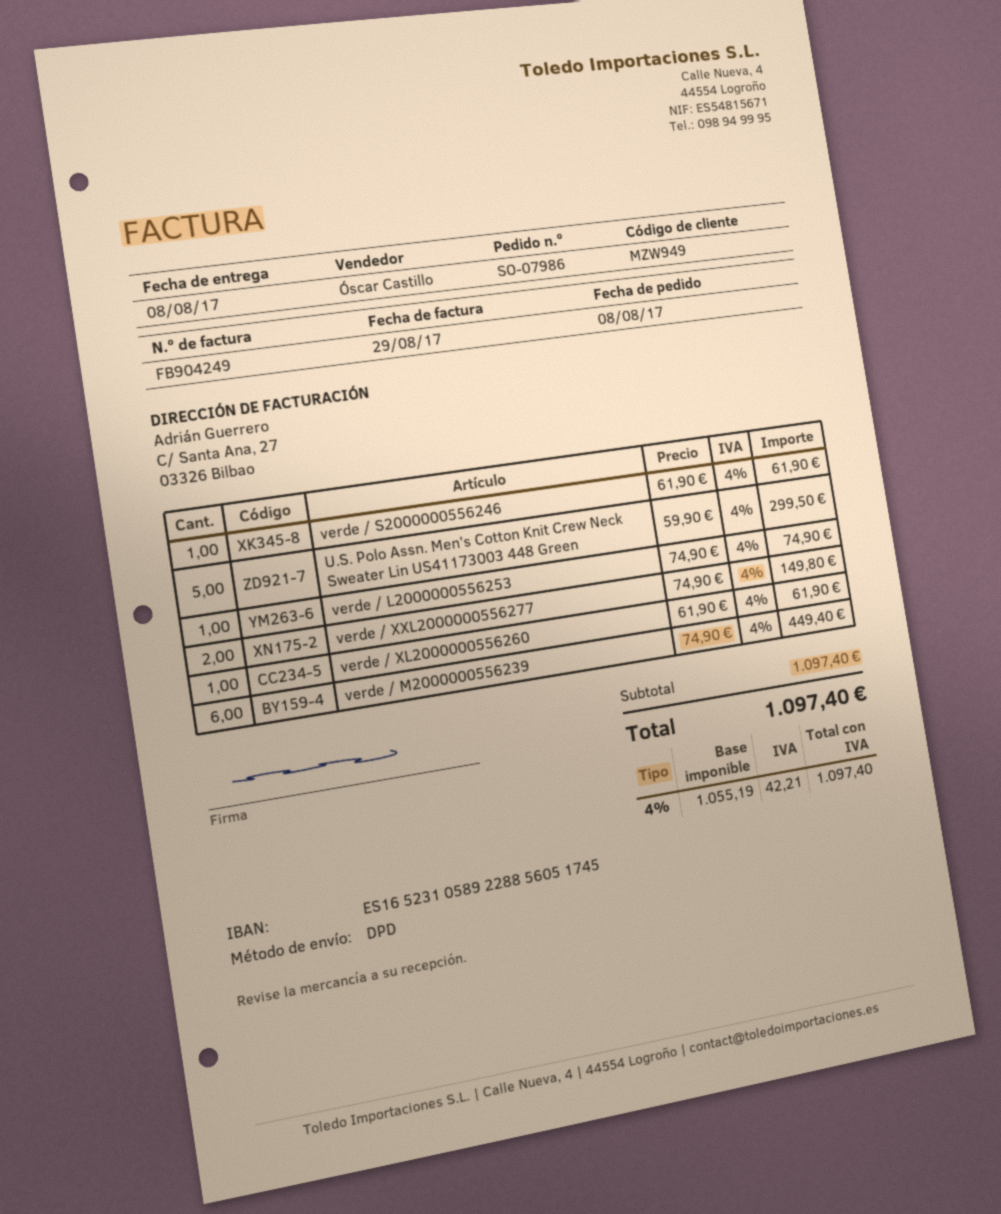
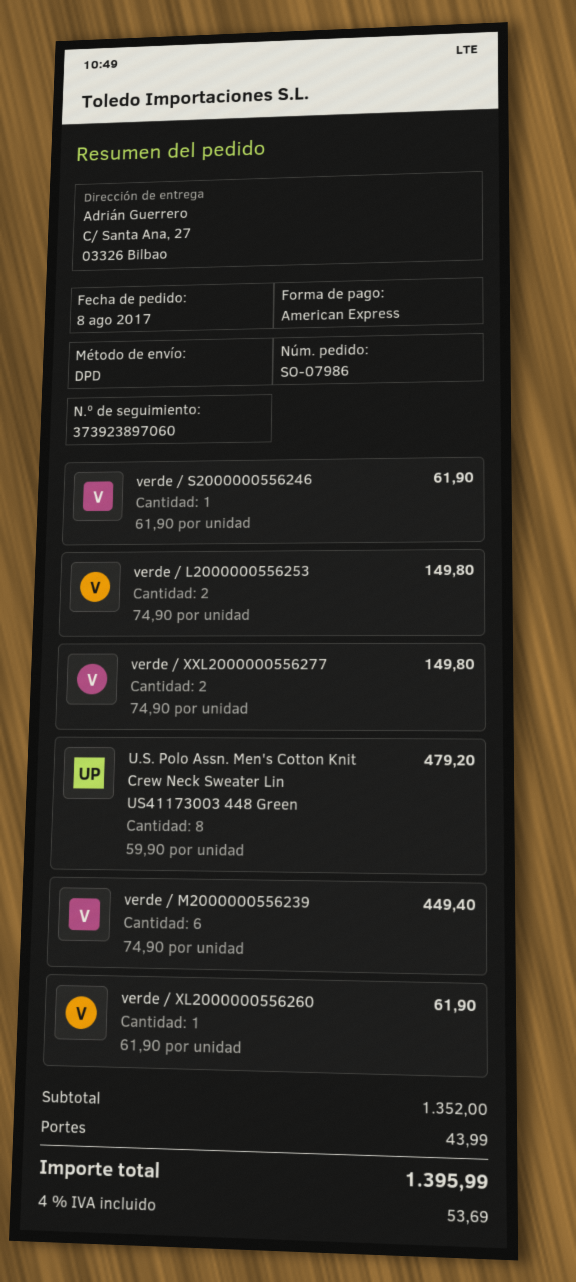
U.S. Polo Assn. Men's Cotton Knit Crew Neck Sweater Lin US41173003 448 Green: 5 x 59.90 = 299.50 -> 8 x 59.90 = 479.20
verde / L2000000556253: 1 x 74.90 = 74.90 -> 2 x 74.90 = 149.80
subtotal: 1097.40 -> 1352.00
shipping: none -> 43.99
tax: 4% = 42.21 -> 4% = 53.69
total: 1097.40 -> 1395.99

